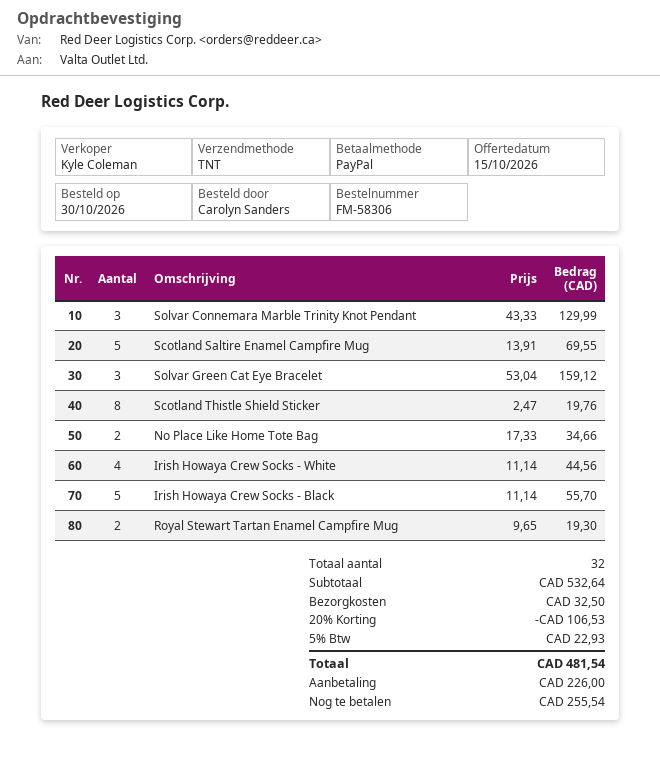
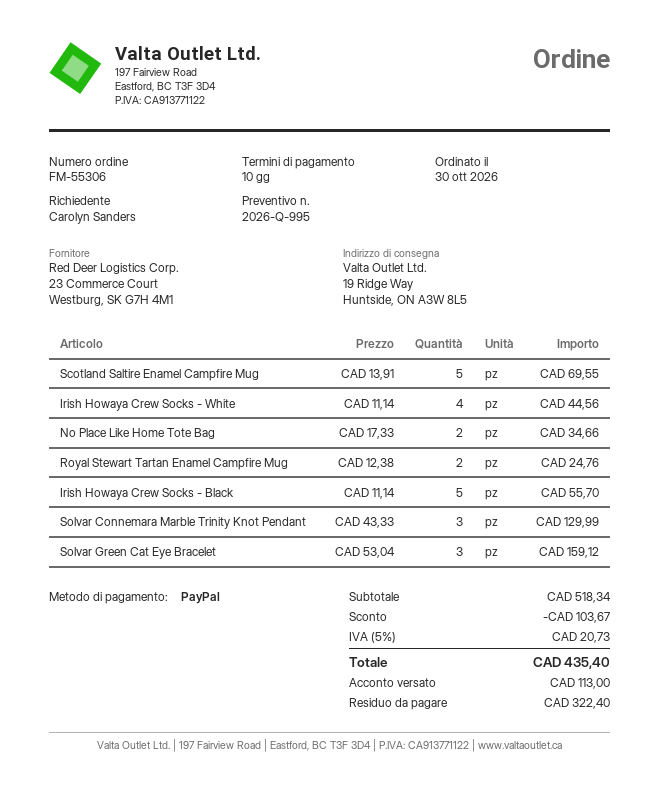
order number: FM-58306 -> FM-55306
Scotland Thistle Shield Sticker: 8 x 2.47 = 19.76 -> none
Royal Stewart Tartan Enamel Campfire Mug: 2 x 9.65 = 19.30 -> 2 x 12.38 = 24.76
subtotal: 532.64 -> 518.34
discount: 106.53 -> 103.67
shipping: 32.50 -> none
tax: 5% = 22.93 -> 5% = 20.73
total: 481.54 -> 435.40
deposit: 226.00 -> 113.00
balance: 255.54 -> 322.40

